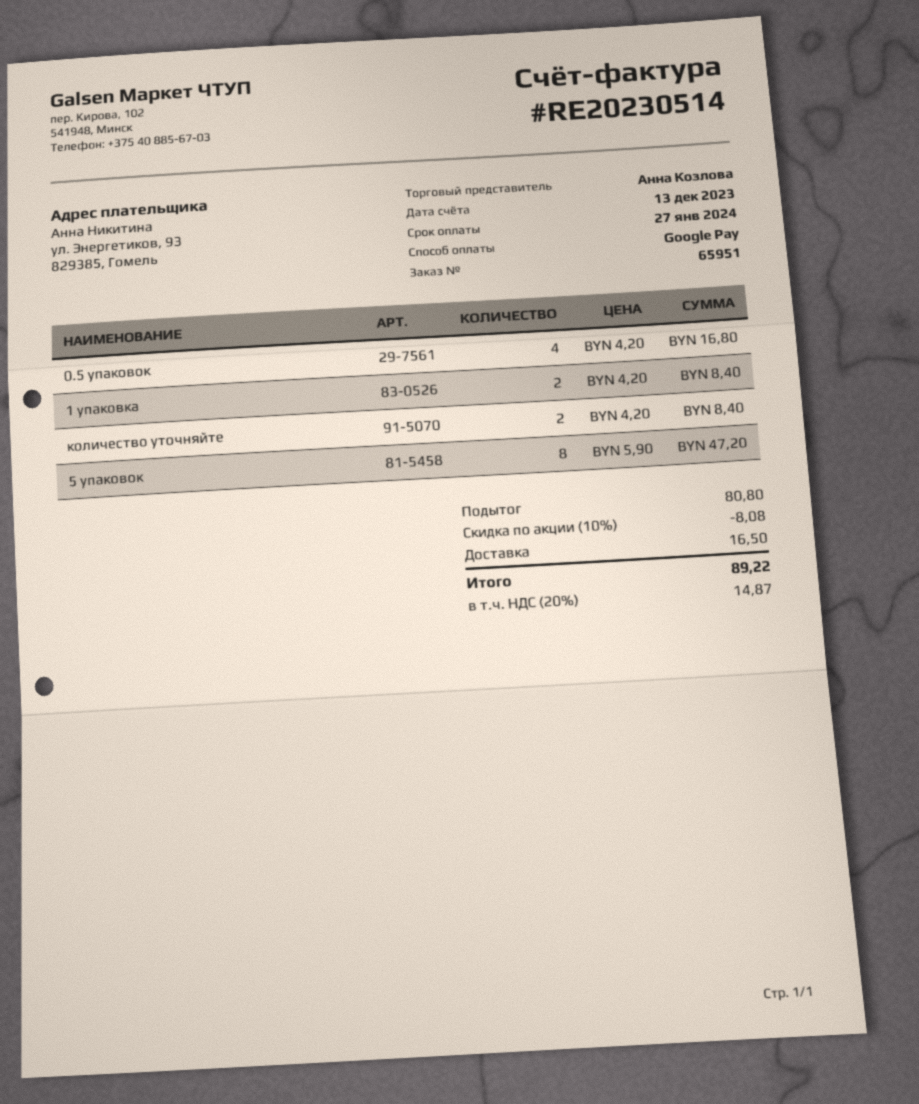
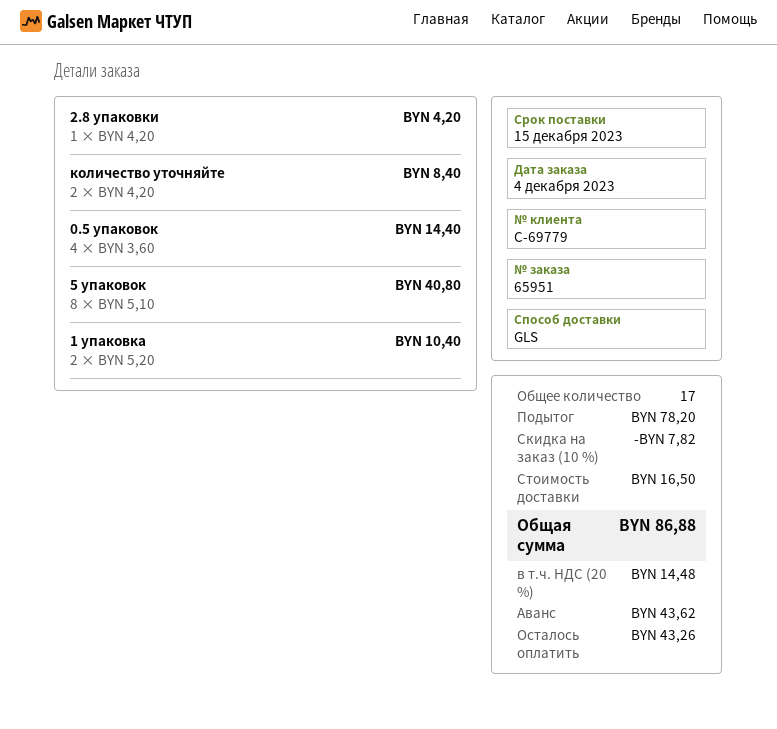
0.5 упаковок: 4 x 4.20 = 16.80 -> 4 x 3.60 = 14.40
1 упаковка: 2 x 4.20 = 8.40 -> 2 x 5.20 = 10.40
5 упаковок: 8 x 5.90 = 47.20 -> 8 x 5.10 = 40.80
2.8 упаковки: none -> 1 x 4.20 = 4.20
subtotal: 80.80 -> 78.20
discount: 10% = 8.08 -> 10% = 7.82
tax: 20% = 14.87 -> 20% = 14.48
total: 89.22 -> 86.88

